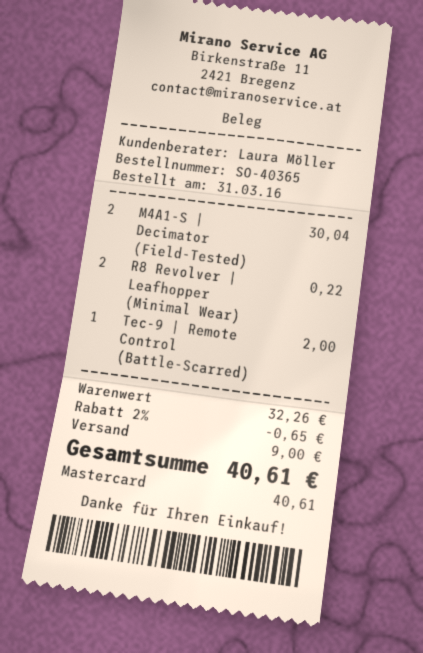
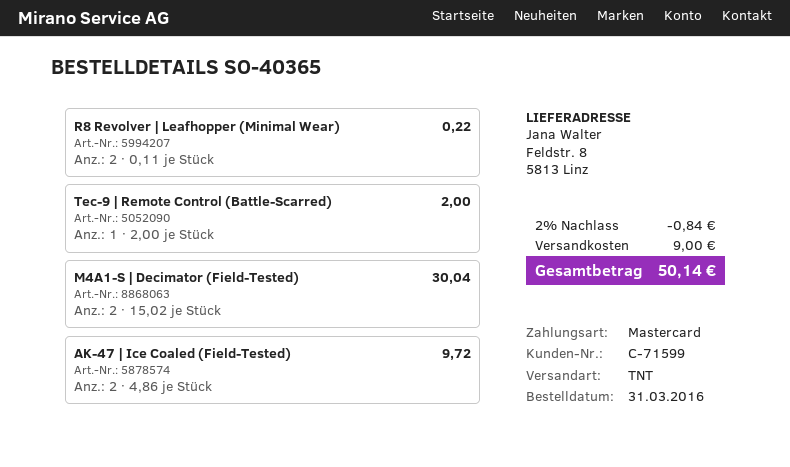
AK-47 | Ice Coaled (Field-Tested): none -> 2 for 9.72
discount: 2% = 0.65 -> 2% = 0.84
total: 40.61 -> 50.14

